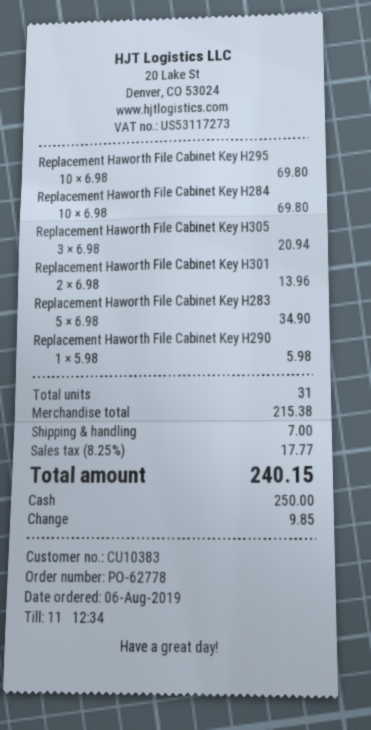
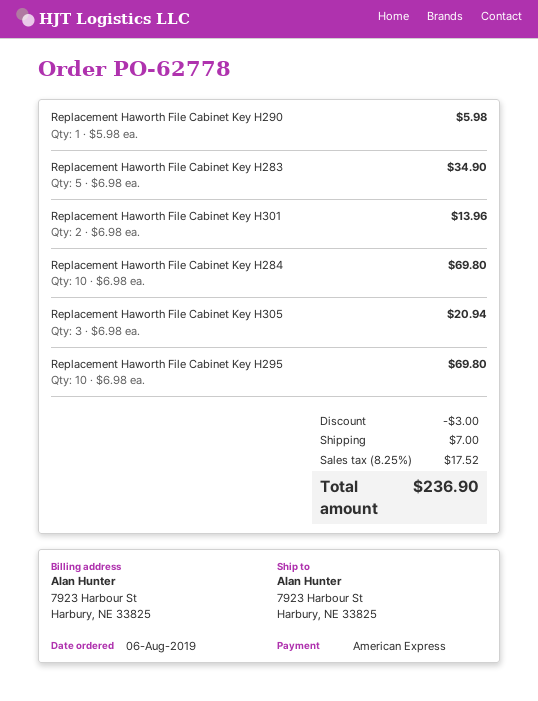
payment method: cash -> American Express
discount: none -> 3.00
tax: 8.25% = 17.77 -> 8.25% = 17.52
total: 240.15 -> 236.90

